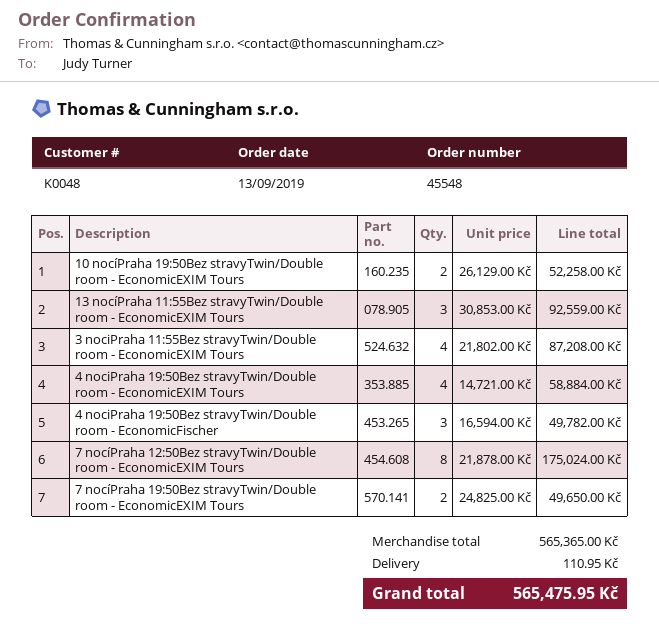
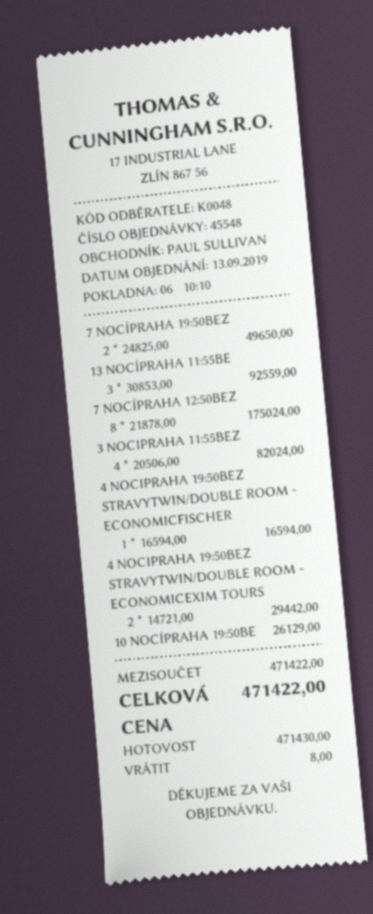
10 nocíPraha 19:50Bez stravyTwin/Double room - EconomicEXIM Tours: 2 x 26129.00 = 52258.00 -> 1 x 26129.00 = 26129.00
3 nociPraha 11:55Bez stravyTwin/Double room - EconomicEXIM Tours: 4 x 21802.00 = 87208.00 -> 4 x 20506.00 = 82024.00
4 nociPraha 19:50Bez stravyTwin/Double room - EconomicEXIM Tours: 4 x 14721.00 = 58884.00 -> 2 x 14721.00 = 29442.00
4 nociPraha 19:50Bez stravyTwin/Double room - EconomicFischer: 3 x 16594.00 = 49782.00 -> 1 x 16594.00 = 16594.00
subtotal: 565365.00 -> 471422.00
shipping: 110.95 -> none
total: 565475.95 -> 471422.00

